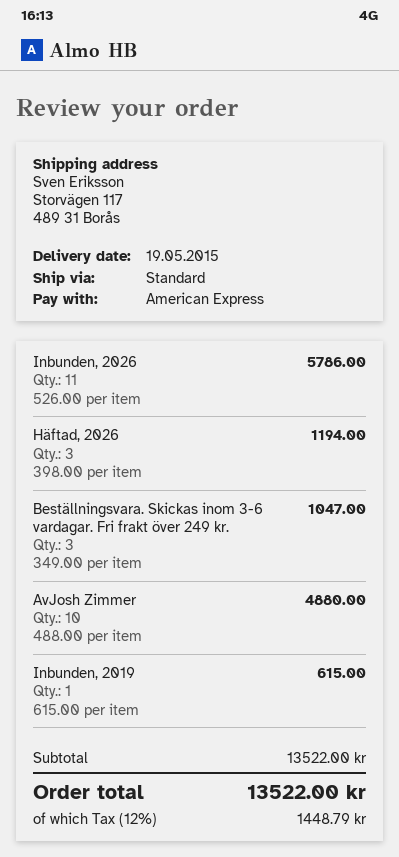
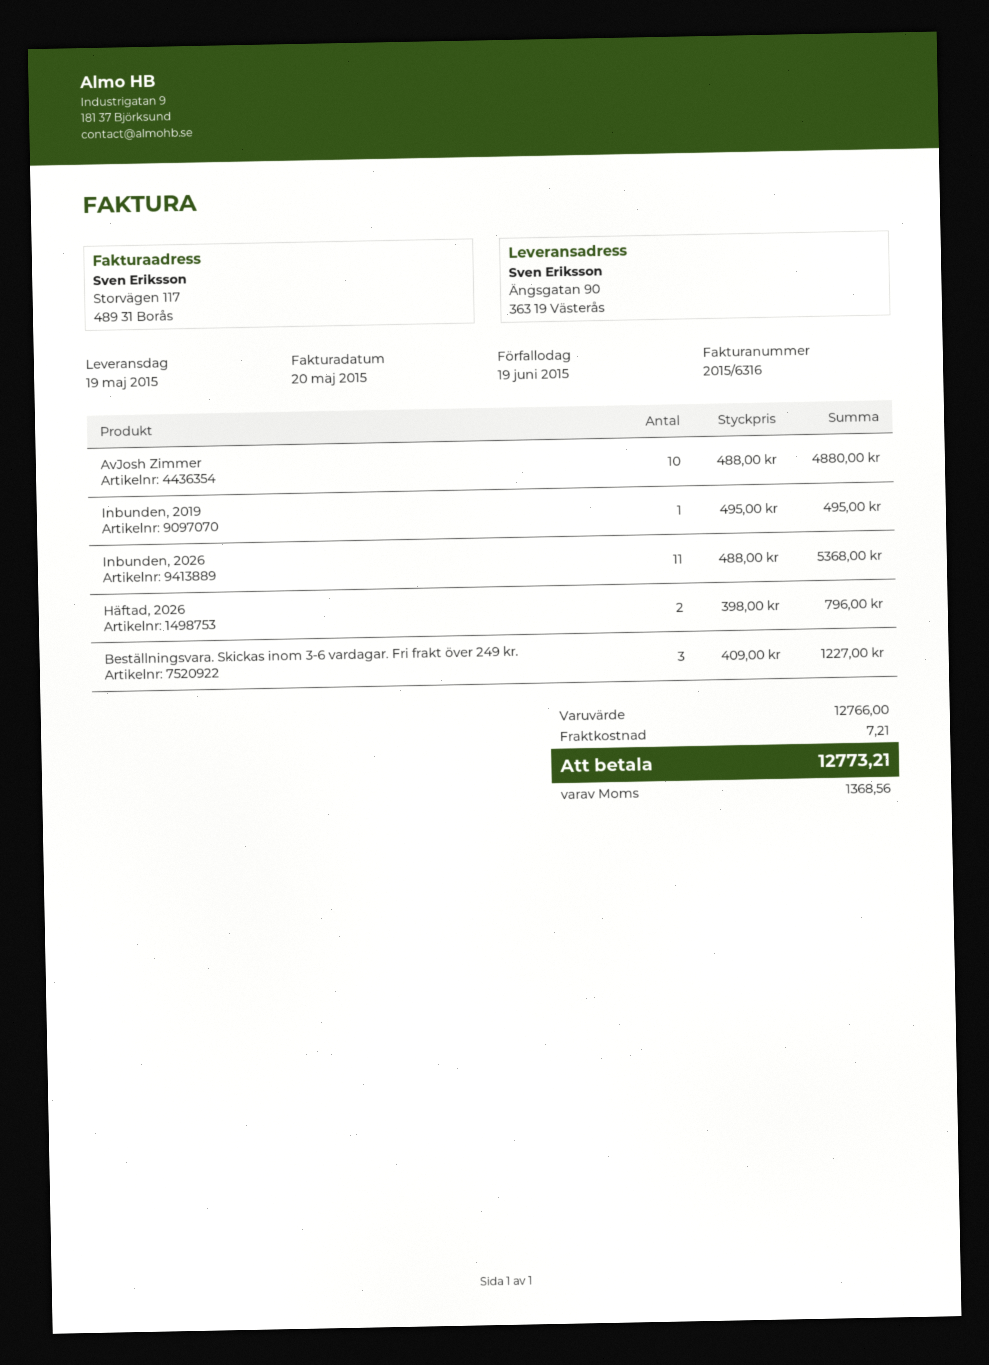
ship to: Storvägen 117, 489 31 Borås -> Ängsgatan 90, 363 19 Västerås
Inbunden, 2026: 11 x 526.00 = 5786.00 -> 11 x 488.00 = 5368.00
Häftad, 2026: 3 x 398.00 = 1194.00 -> 2 x 398.00 = 796.00
Beställningsvara. Skickas inom 3-6 vardagar. Fri frakt över 249 kr.: 3 x 349.00 = 1047.00 -> 3 x 409.00 = 1227.00
Inbunden, 2019: 1 x 615.00 = 615.00 -> 1 x 495.00 = 495.00
subtotal: 13522.00 -> 12766.00
shipping: none -> 7.21
tax: 1448.79 -> 1368.56
total: 13522.00 -> 12773.21

